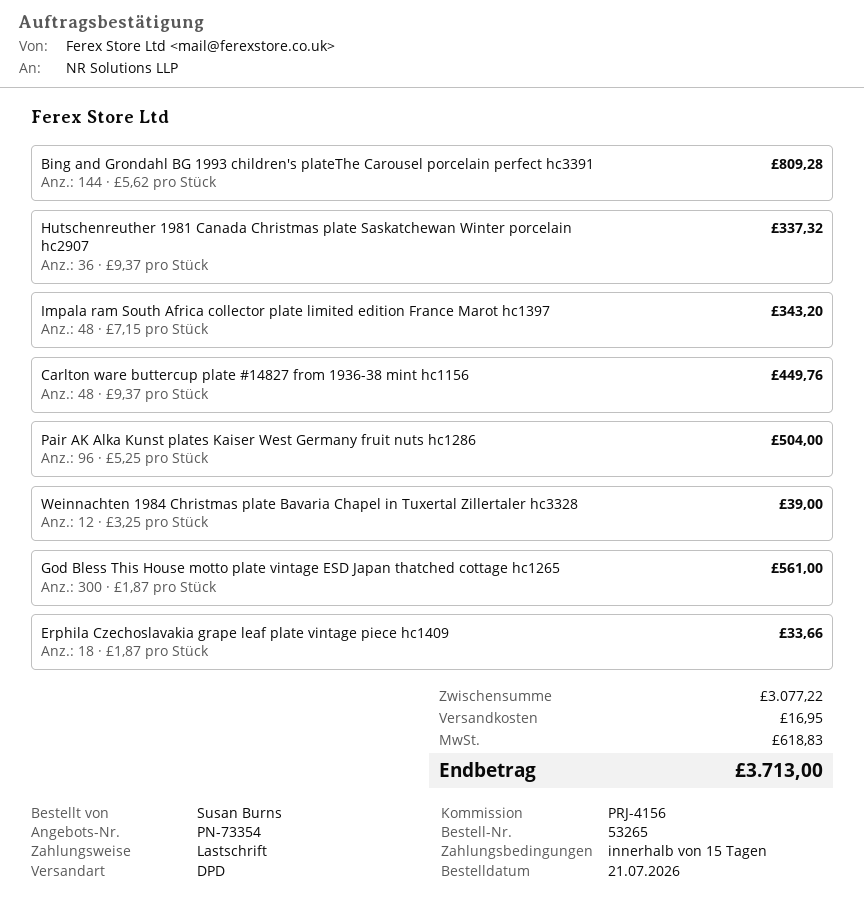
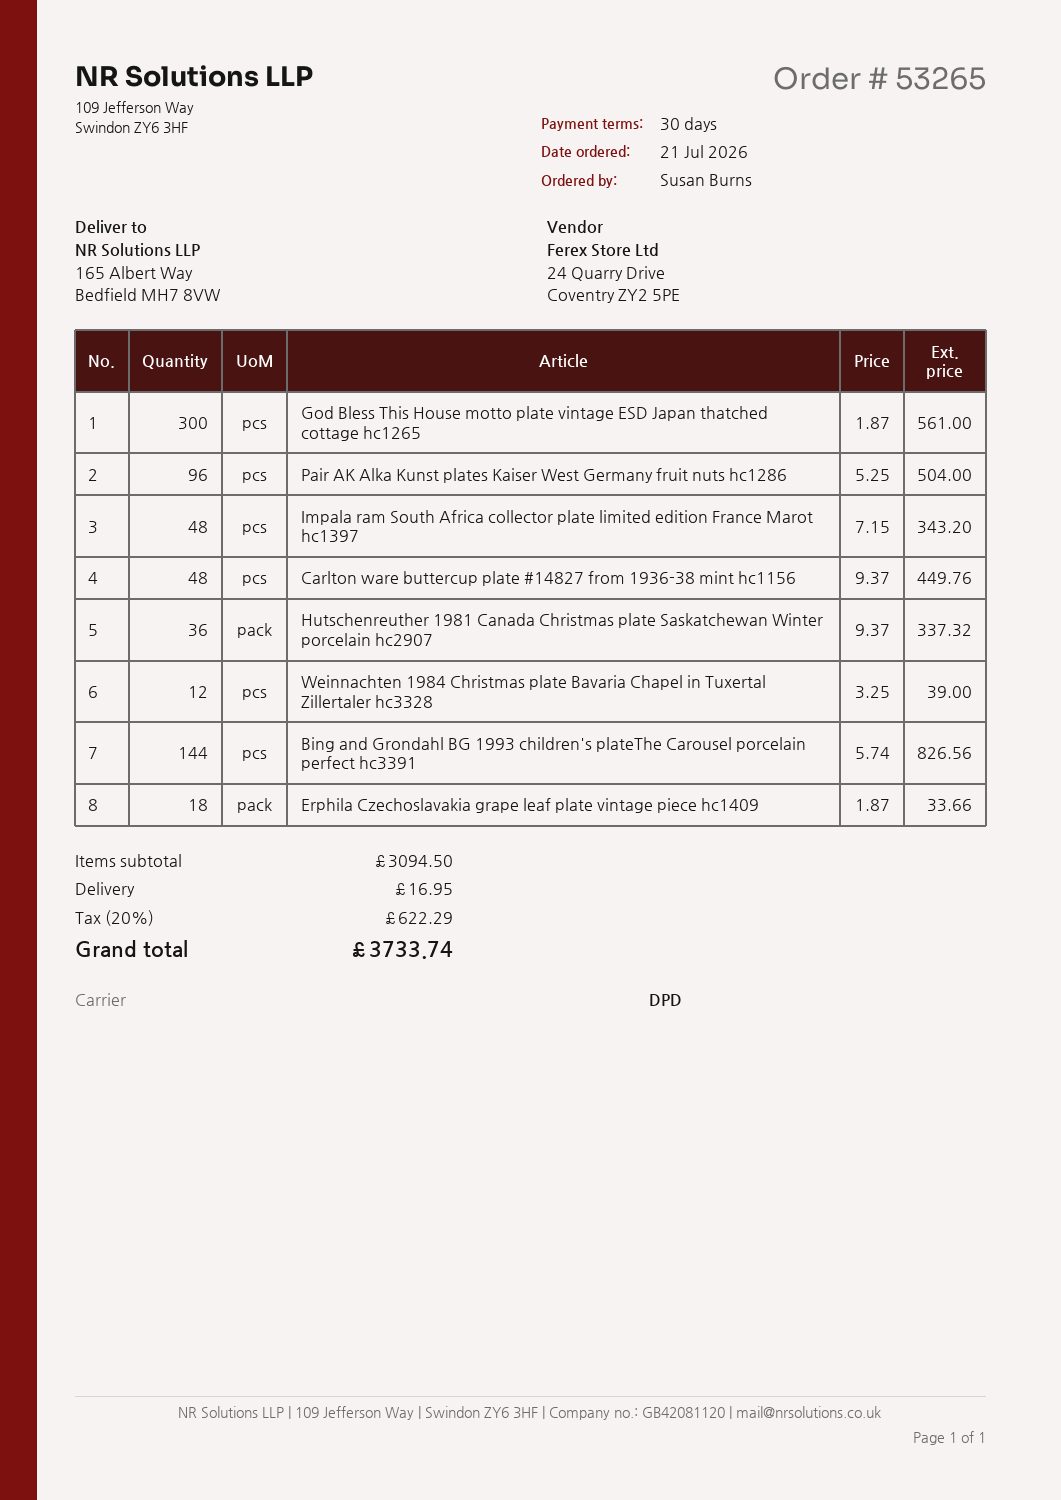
payment terms: 15 days -> 30 days
Bing and Grondahl BG 1993 children's plateThe Carousel porcelain perfect hc3391: 144 x 5.62 = 809.28 -> 144 x 5.74 = 826.56
subtotal: 3077.22 -> 3094.50
tax: 618.83 -> 622.29
total: 3713.00 -> 3733.74

